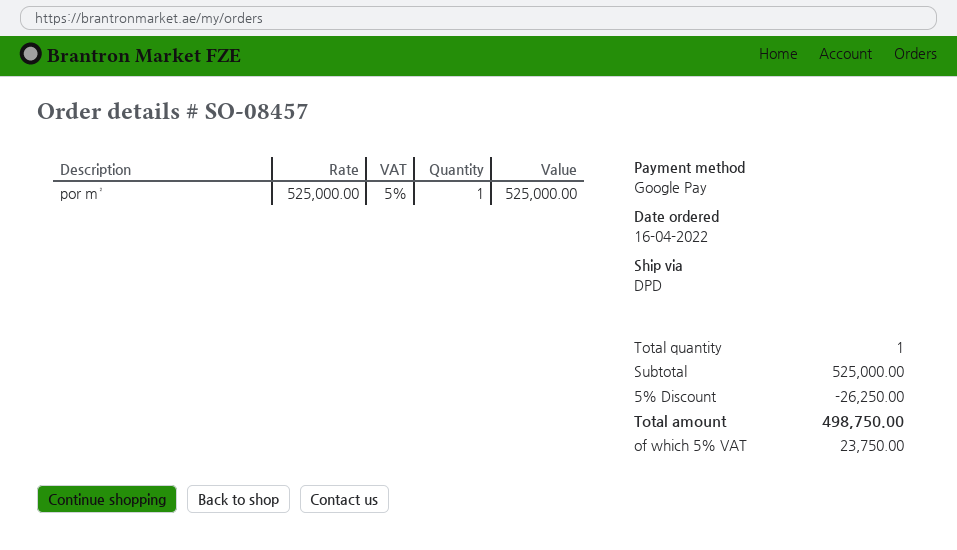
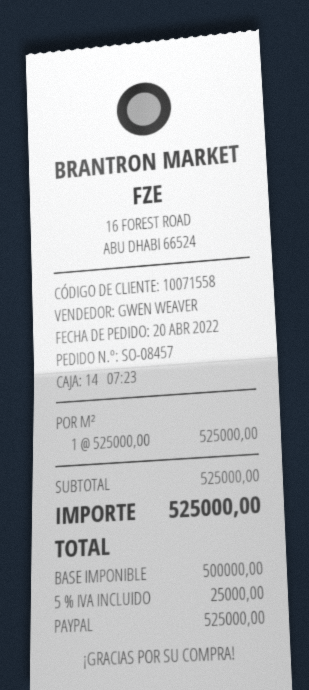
order date: 2022-04-16 -> 2022-04-20
payment method: Google Pay -> PayPal
discount: 5% = 26250.00 -> none
tax: 5% = 23750.00 -> 5% = 25000.00
total: 498750.00 -> 525000.00

